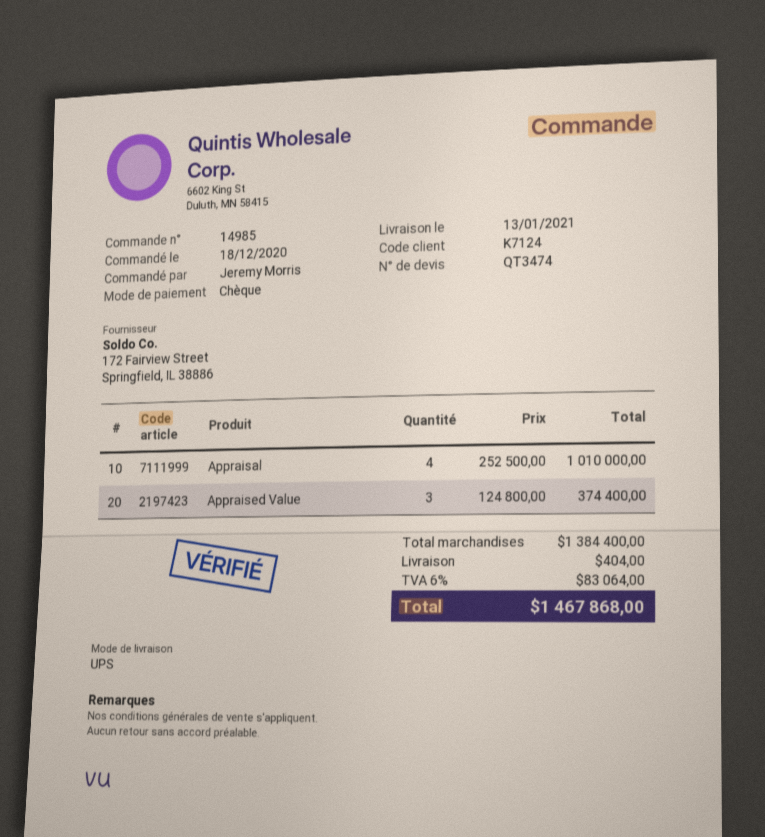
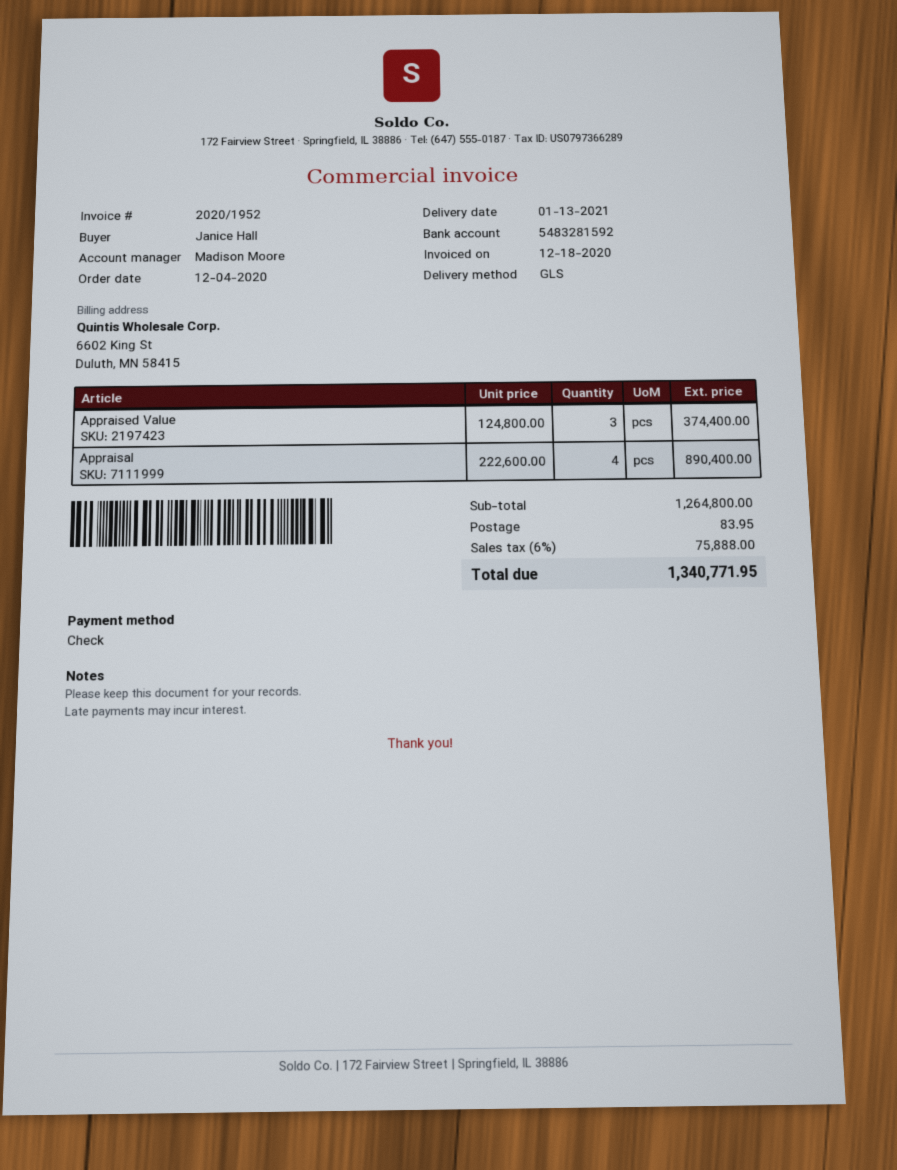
order date: 2020-12-18 -> 2020-12-04
ordered by: Jeremy Morris -> Janice Hall
shipping method: UPS -> GLS
Appraisal: 4 x 252500.00 = 1010000.00 -> 4 x 222600.00 = 890400.00
subtotal: 1384400.00 -> 1264800.00
shipping: 404.00 -> 83.95
tax: 6% = 83064.00 -> 6% = 75888.00
total: 1467868.00 -> 1340771.95

